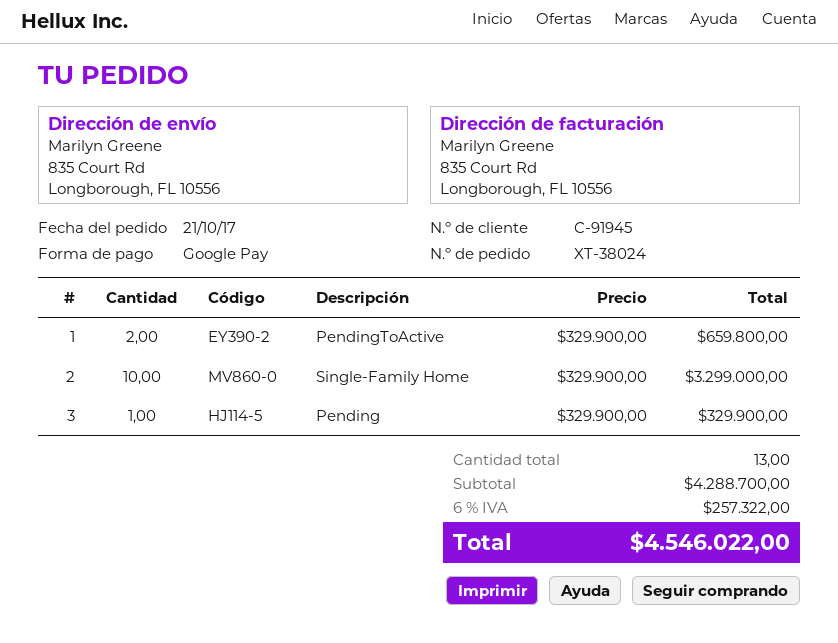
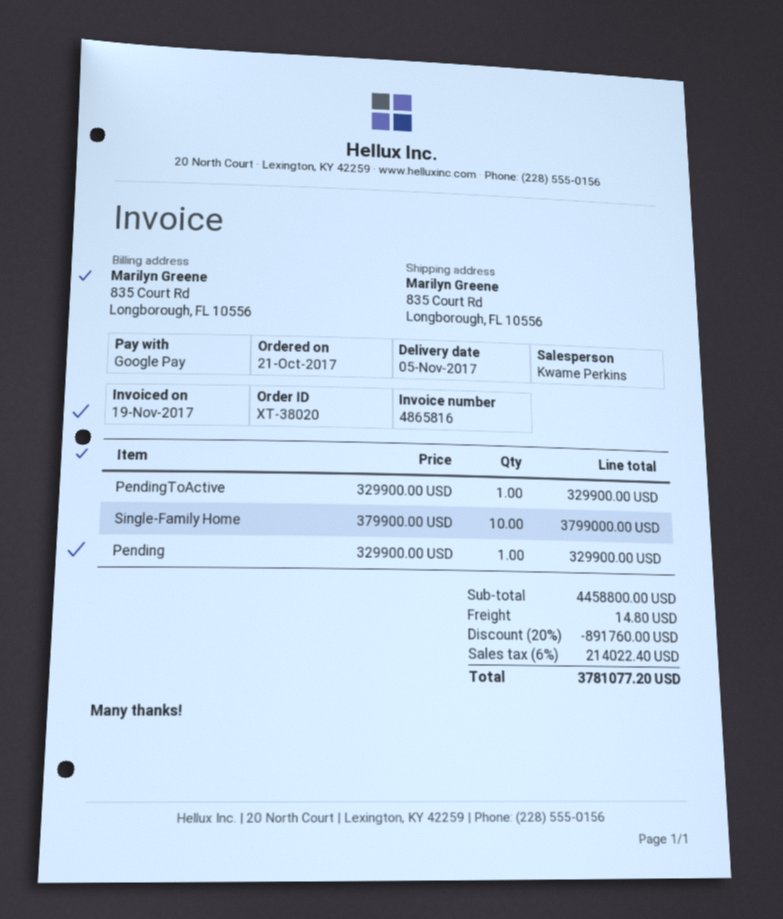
order number: XT-38024 -> XT-38020
PendingToActive: 2 x 329900.00 = 659800.00 -> 1 x 329900.00 = 329900.00
Single-Family Home: 10 x 329900.00 = 3299000.00 -> 10 x 379900.00 = 3799000.00
subtotal: 4288700.00 -> 4458800.00
discount: none -> 20% = 891760.00
shipping: none -> 14.80
tax: 6% = 257322.00 -> 6% = 214022.40
total: 4546022.00 -> 3781077.20

